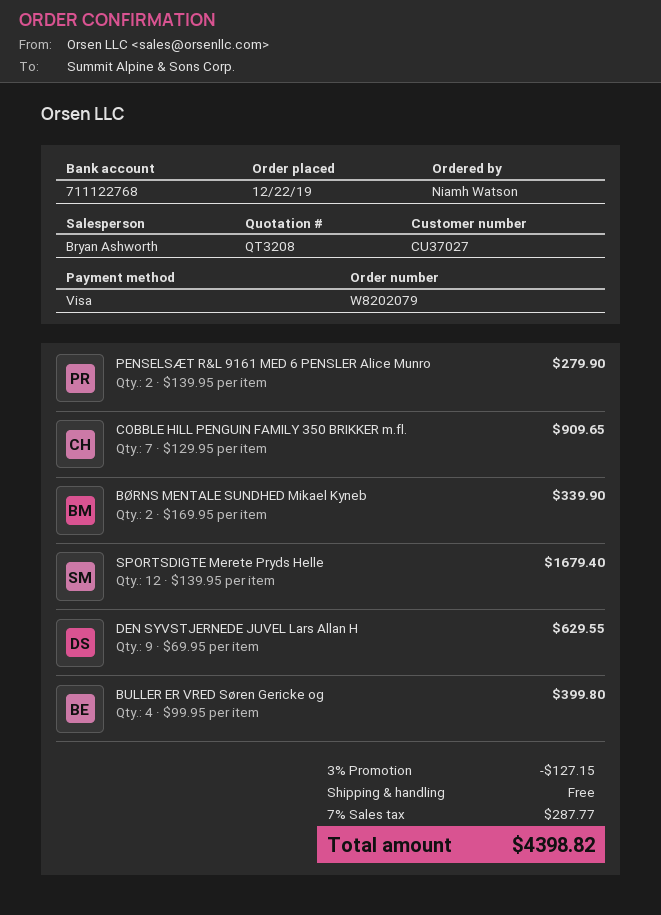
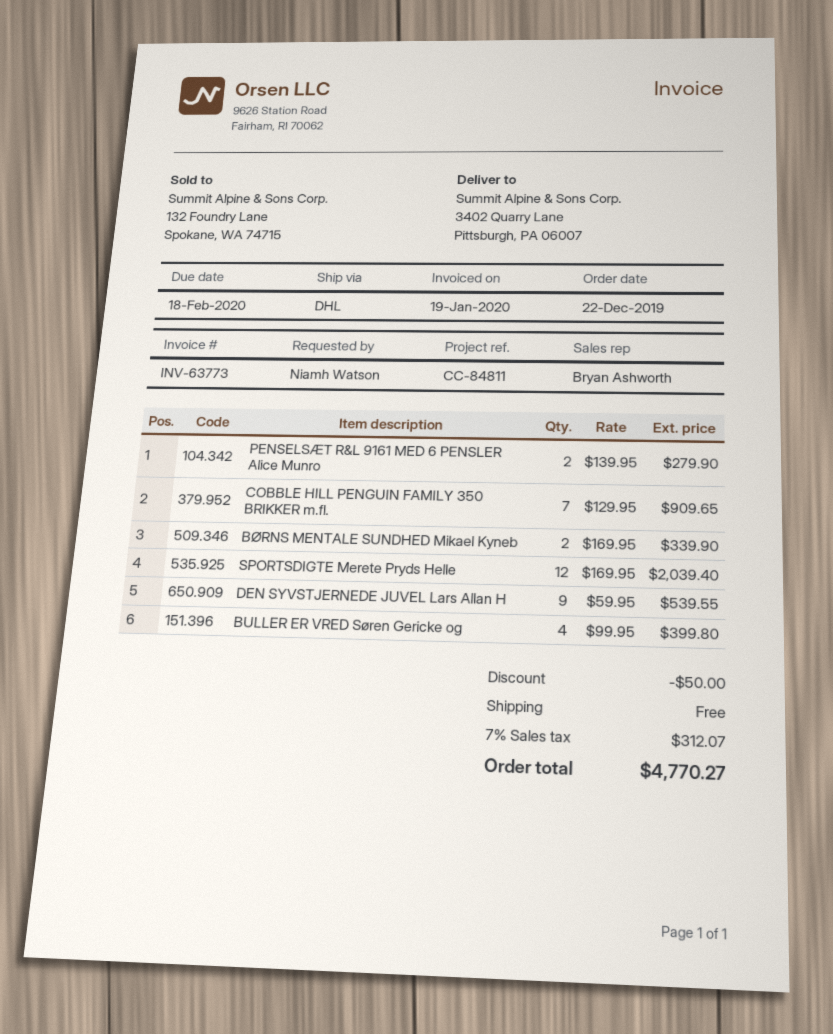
SPORTSDIGTE Merete Pryds Helle: 12 x 139.95 = 1679.40 -> 12 x 169.95 = 2039.40
DEN SYVSTJERNEDE JUVEL Lars Allan H: 9 x 69.95 = 629.55 -> 9 x 59.95 = 539.55
discount: 127.15 -> 50.00
tax: 7% = 287.77 -> 7% = 312.07
total: 4398.82 -> 4770.27

